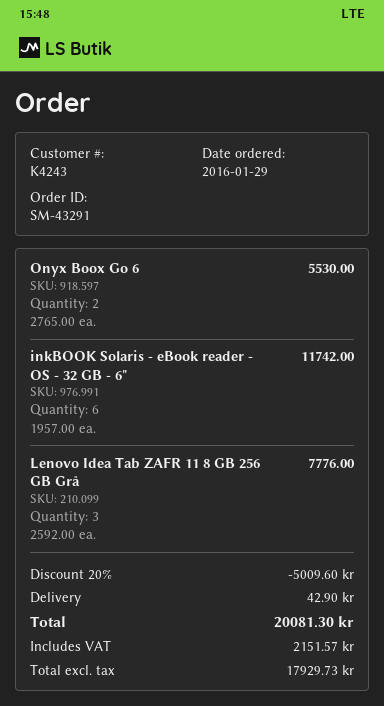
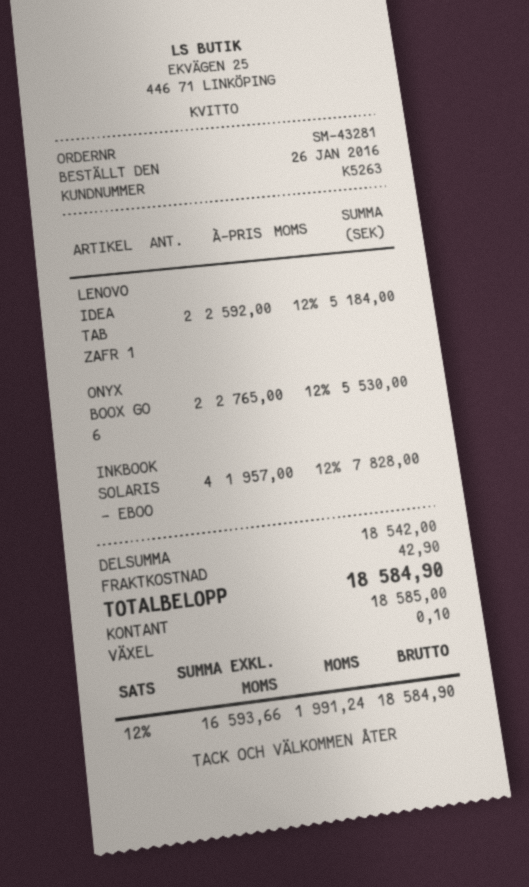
order number: SM-43291 -> SM-43281
order date: 2016-01-29 -> 2016-01-26
customer number: K4243 -> K5263
inkBOOK Solaris - eBook reader - OS - 32 GB - 6": 6 x 1957.00 = 11742.00 -> 4 x 1957.00 = 7828.00
Lenovo Idea Tab ZAFR 11 8 GB 256 GB Grå: 3 x 2592.00 = 7776.00 -> 2 x 2592.00 = 5184.00
discount: 20% = 5009.60 -> none
net: 17929.73 -> 16593.66
tax: 2151.57 -> 1991.24
total: 20081.30 -> 18584.90

